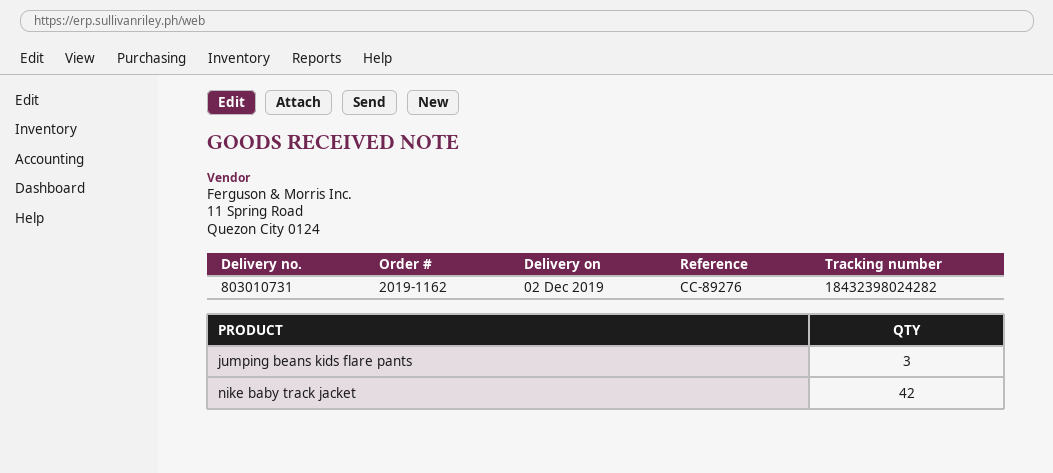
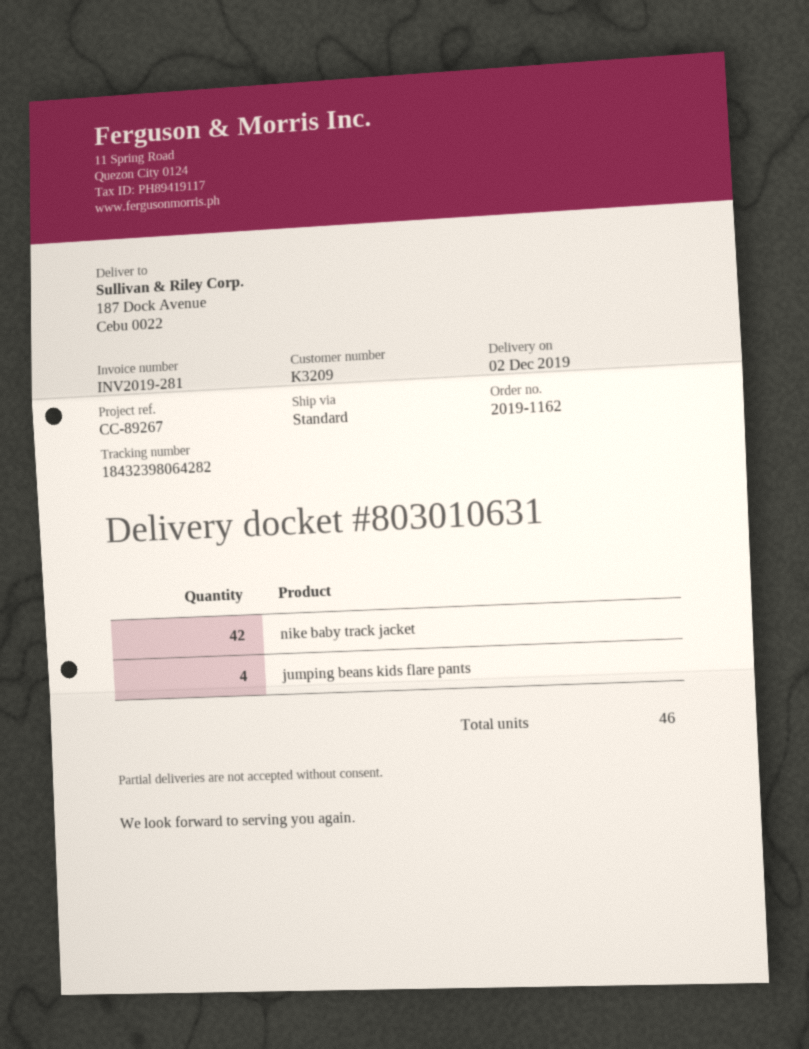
delivery note number: 803010731 -> 803010631
reference: CC-89276 -> CC-89267
tracking number: 18432398024282 -> 18432398064282
jumping beans kids flare pants: 3 -> 4

